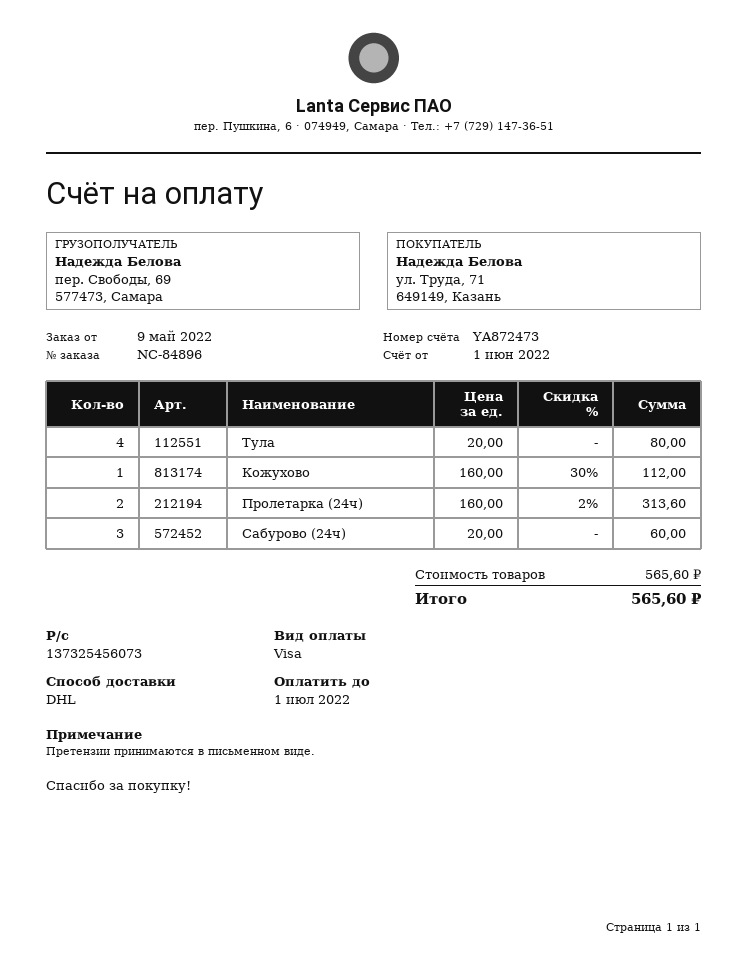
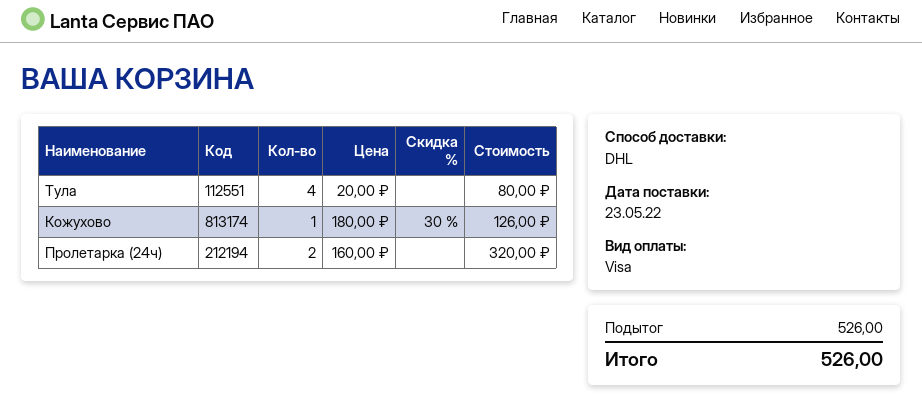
Кожухово: 1 x 160.00 - 30% = 112.00 -> 1 x 180.00 - 30% = 126.00
Пролетарка (24ч): 2 x 160.00 - 2% = 313.60 -> 2 x 160.00 = 320.00
Сабурово (24ч): 3 x 20.00 = 60.00 -> none
subtotal: 565.60 -> 526.00
total: 565.60 -> 526.00

